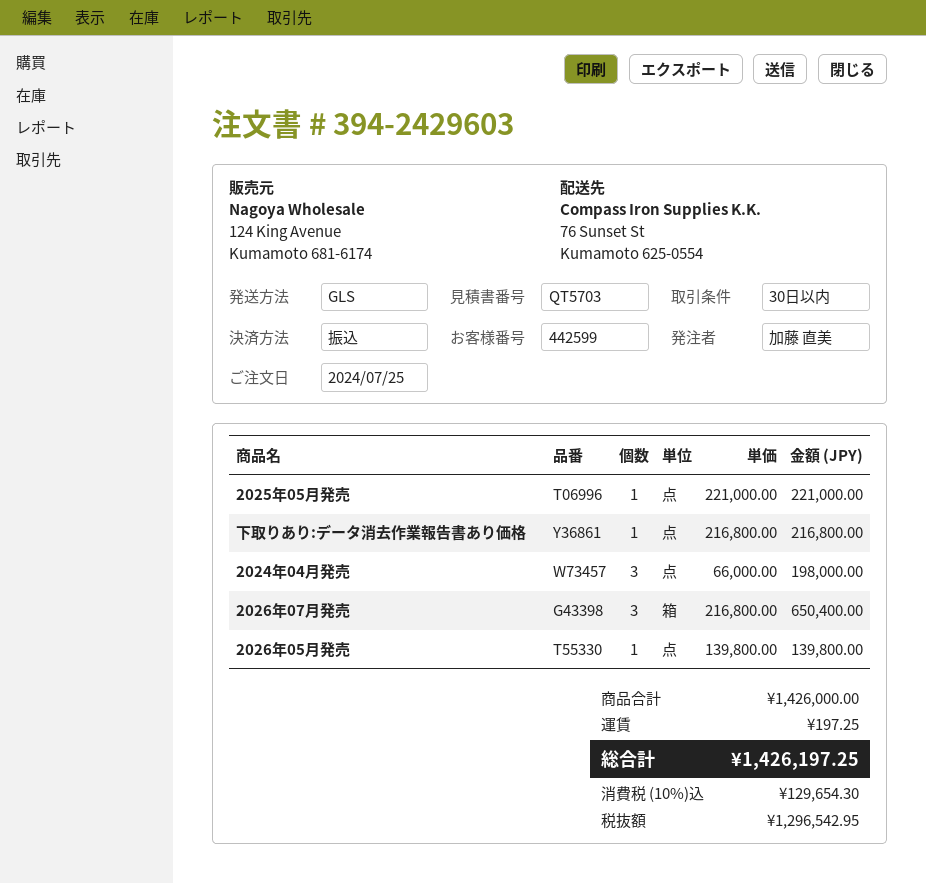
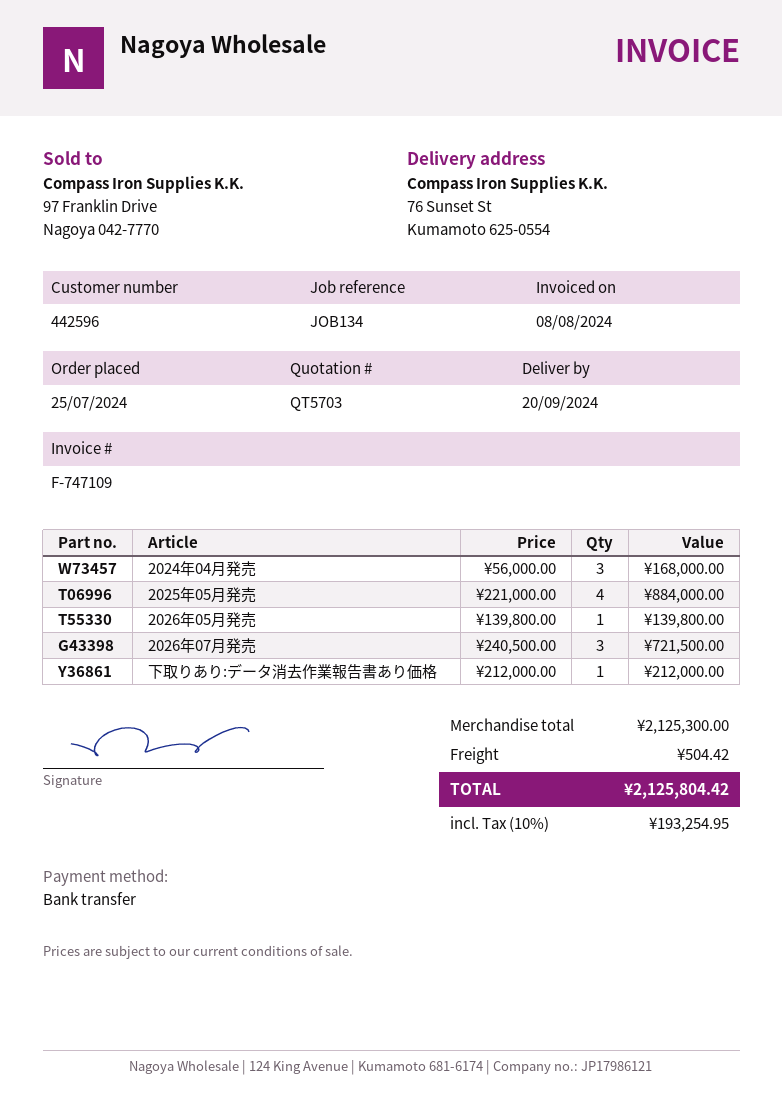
customer number: 442599 -> 442596
2025年05月発売: 1 x 221000.00 = 221000.00 -> 4 x 221000.00 = 884000.00
下取りあり:データ消去作業報告書あり価格: 1 x 216800.00 = 216800.00 -> 1 x 212000.00 = 212000.00
2024年04月発売: 3 x 66000.00 = 198000.00 -> 3 x 56000.00 = 168000.00
2026年07月発売: 3 x 216800.00 = 650400.00 -> 3 x 240500.00 = 721500.00
subtotal: 1426000.00 -> 2125300.00
shipping: 197.25 -> 504.42
tax: 10% = 129654.30 -> 10% = 193254.95
total: 1426197.25 -> 2125804.42

